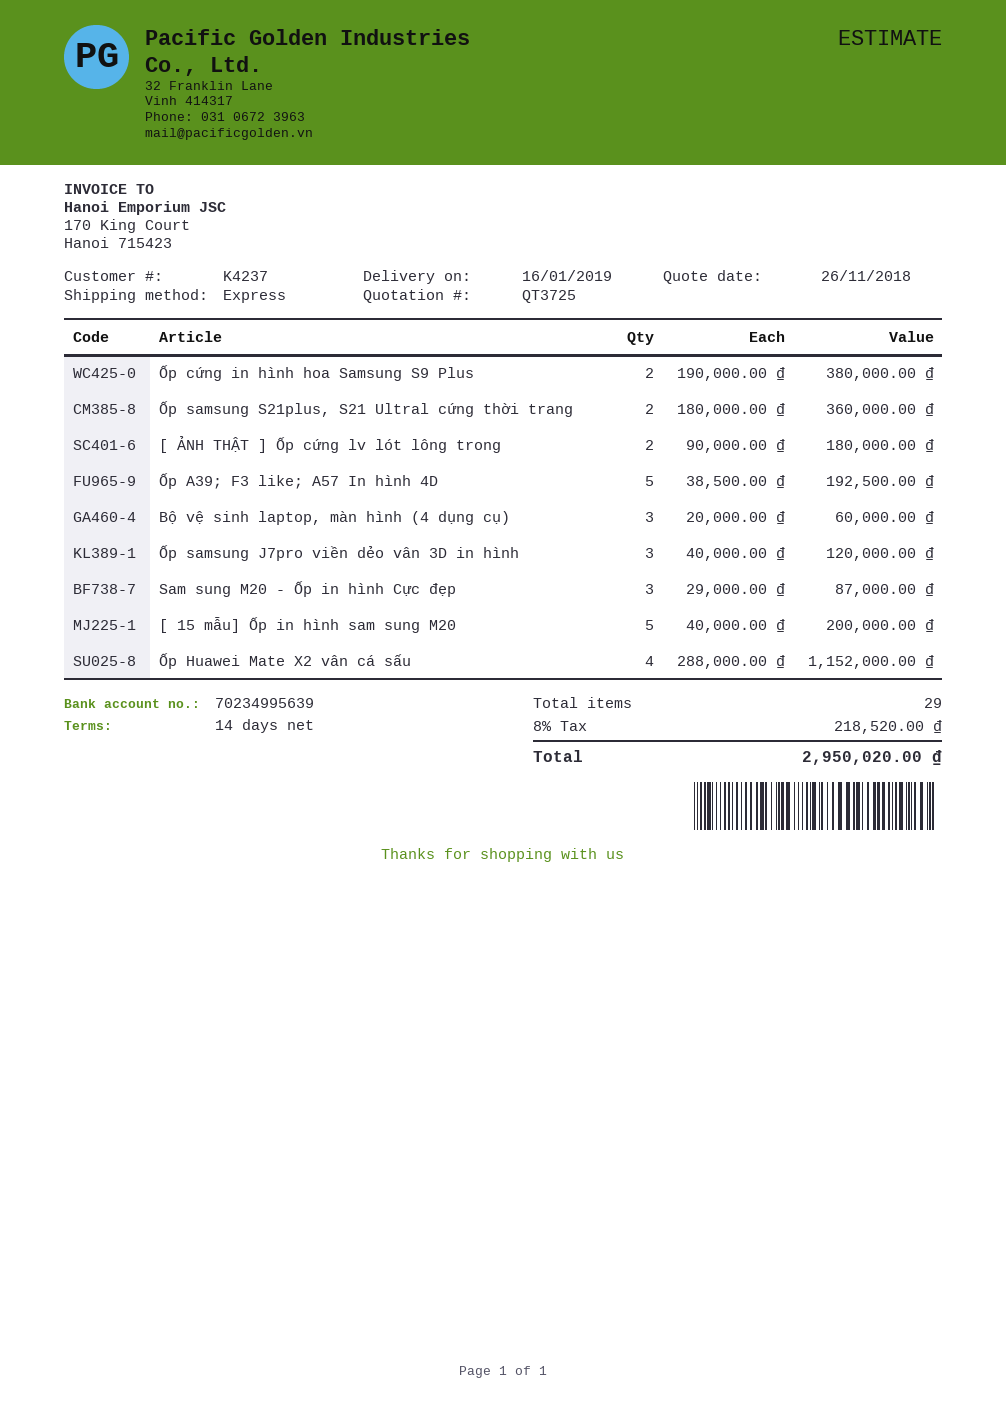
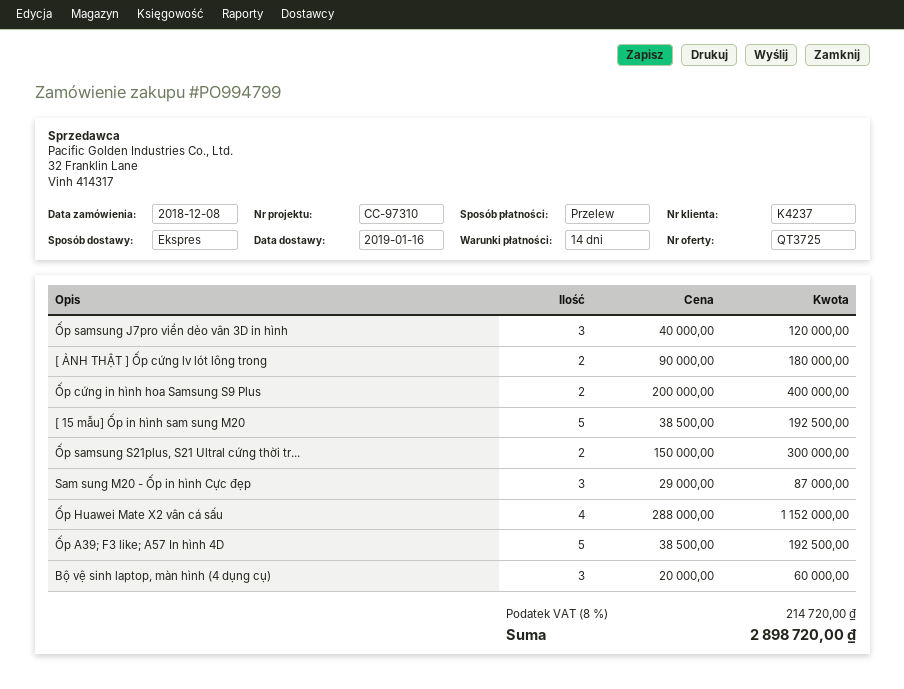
Ốp cứng in hình hoa Samsung S9 Plus: 2 x 190000.00 = 380000.00 -> 2 x 200000.00 = 400000.00
Ốp samsung S21plus, S21 Ultral cứng thời trang: 2 x 180000.00 = 360000.00 -> 2 x 150000.00 = 300000.00
[ 15 mẫu] Ốp in hình sam sung M20: 5 x 40000.00 = 200000.00 -> 5 x 38500.00 = 192500.00
tax: 8% = 218520.00 -> 8% = 214720.00
total: 2950020.00 -> 2898720.00

